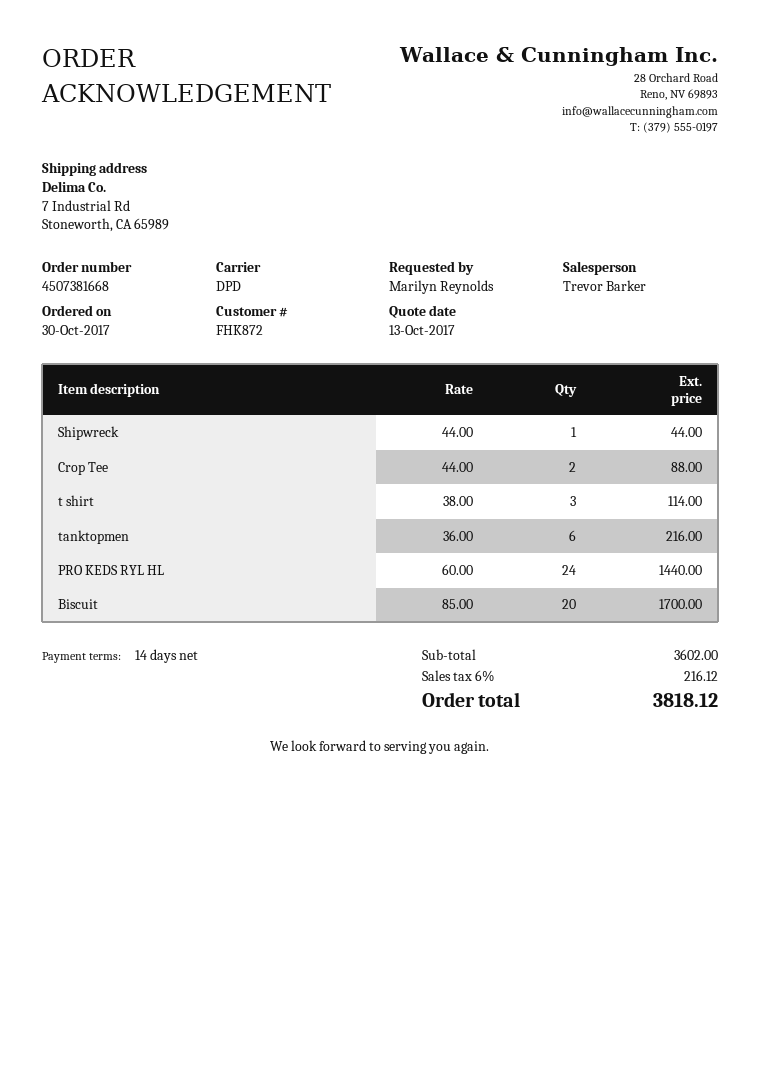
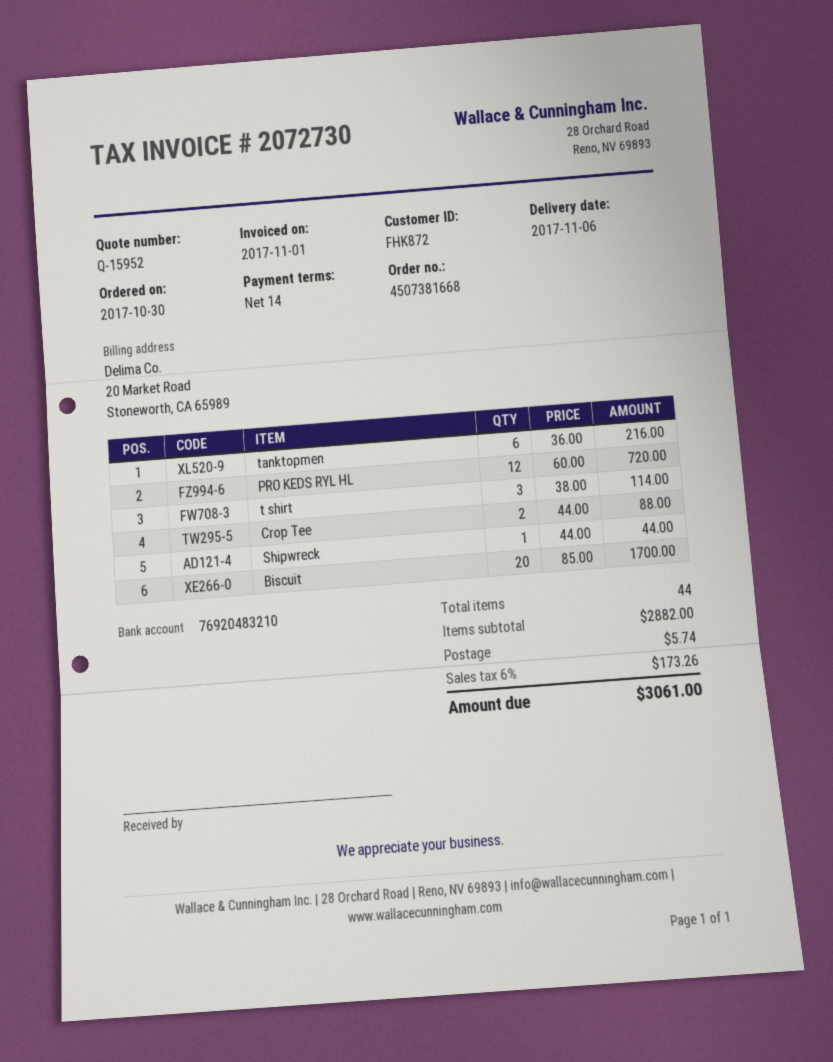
PRO KEDS RYL HL: 24 x 60.00 = 1440.00 -> 12 x 60.00 = 720.00
subtotal: 3602.00 -> 2882.00
shipping: none -> 5.74
tax: 6% = 216.12 -> 6% = 173.26
total: 3818.12 -> 3061.00

